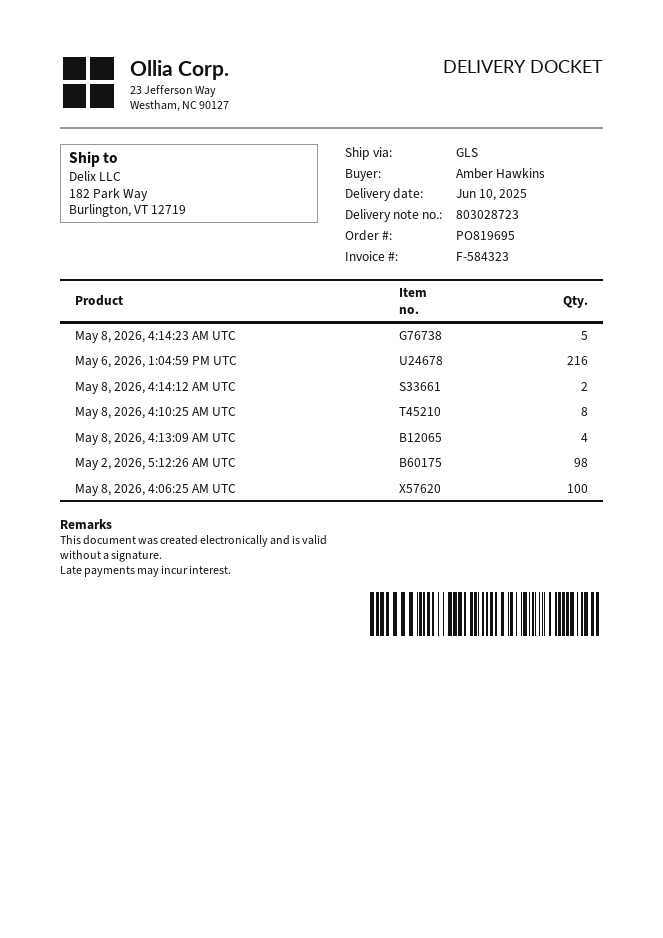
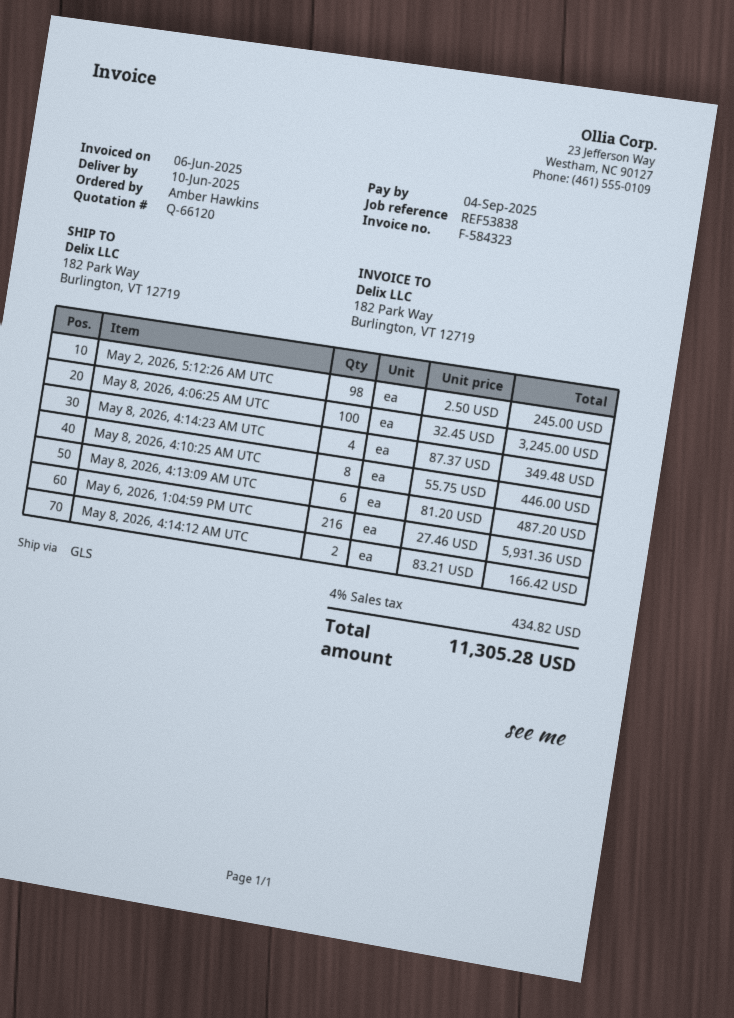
May 8, 2026, 4:14:23 AM UTC: 5 -> 4
May 8, 2026, 4:13:09 AM UTC: 4 -> 6

